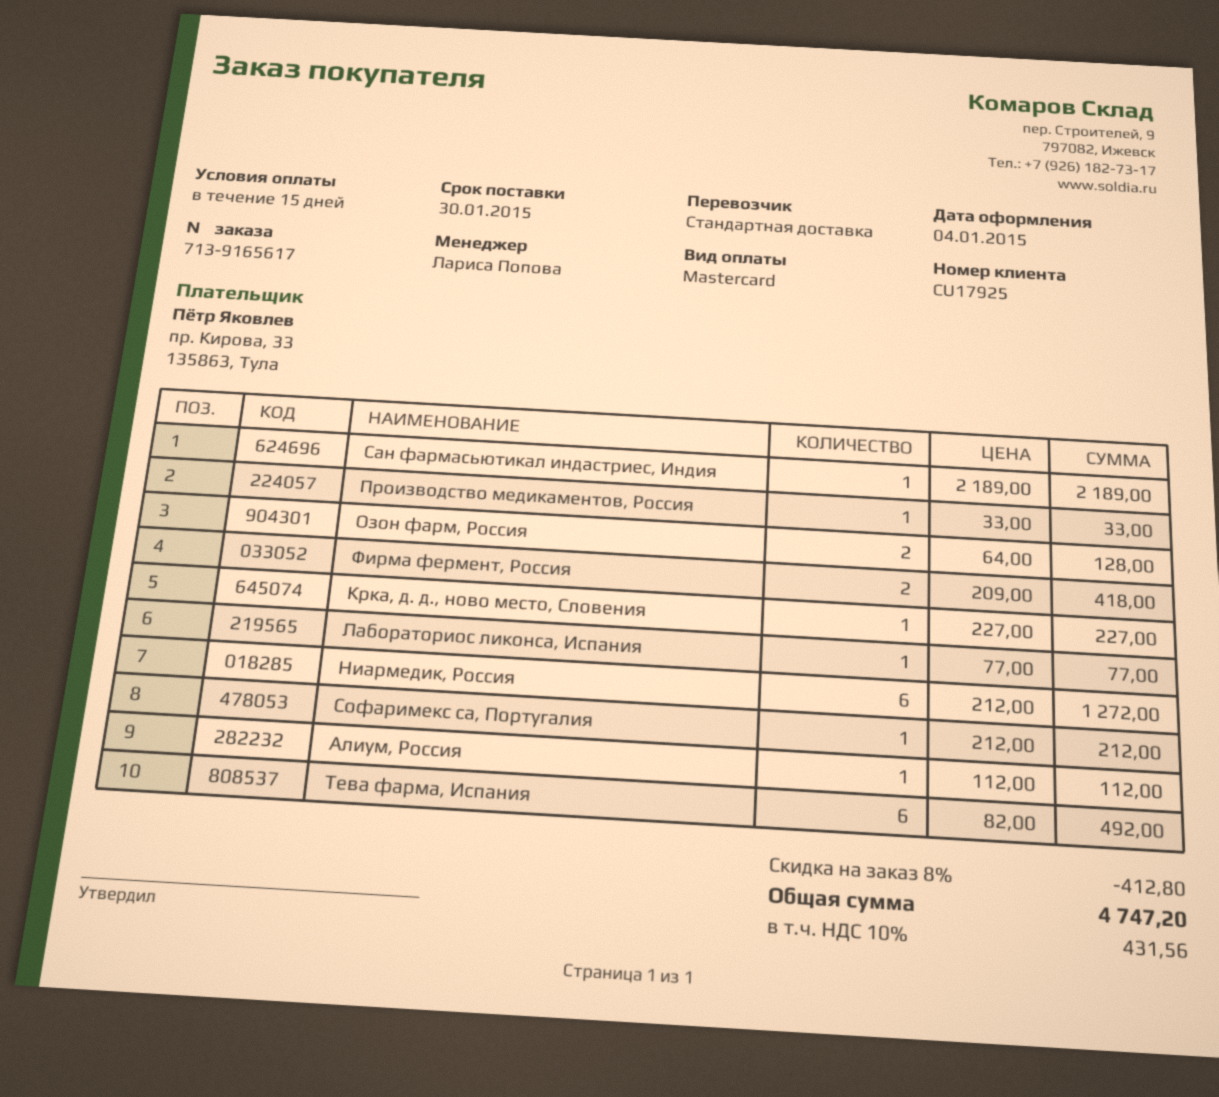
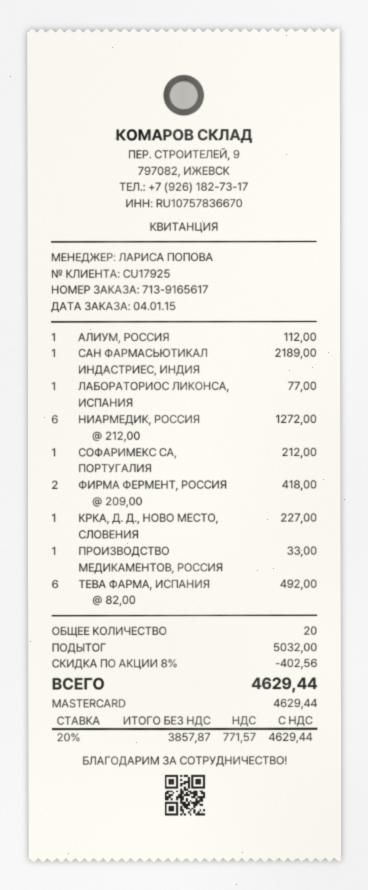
Озон фарм, Россия: 2 x 64.00 = 128.00 -> none
discount: 8% = 412.80 -> 8% = 402.56
tax: 10% = 431.56 -> 20% = 771.57
total: 4747.20 -> 4629.44

